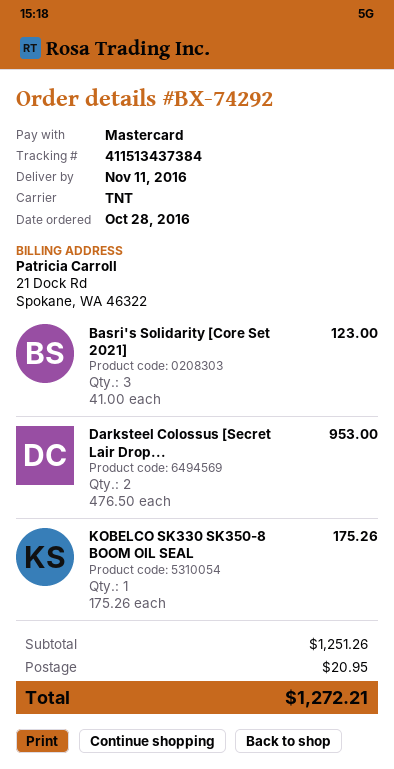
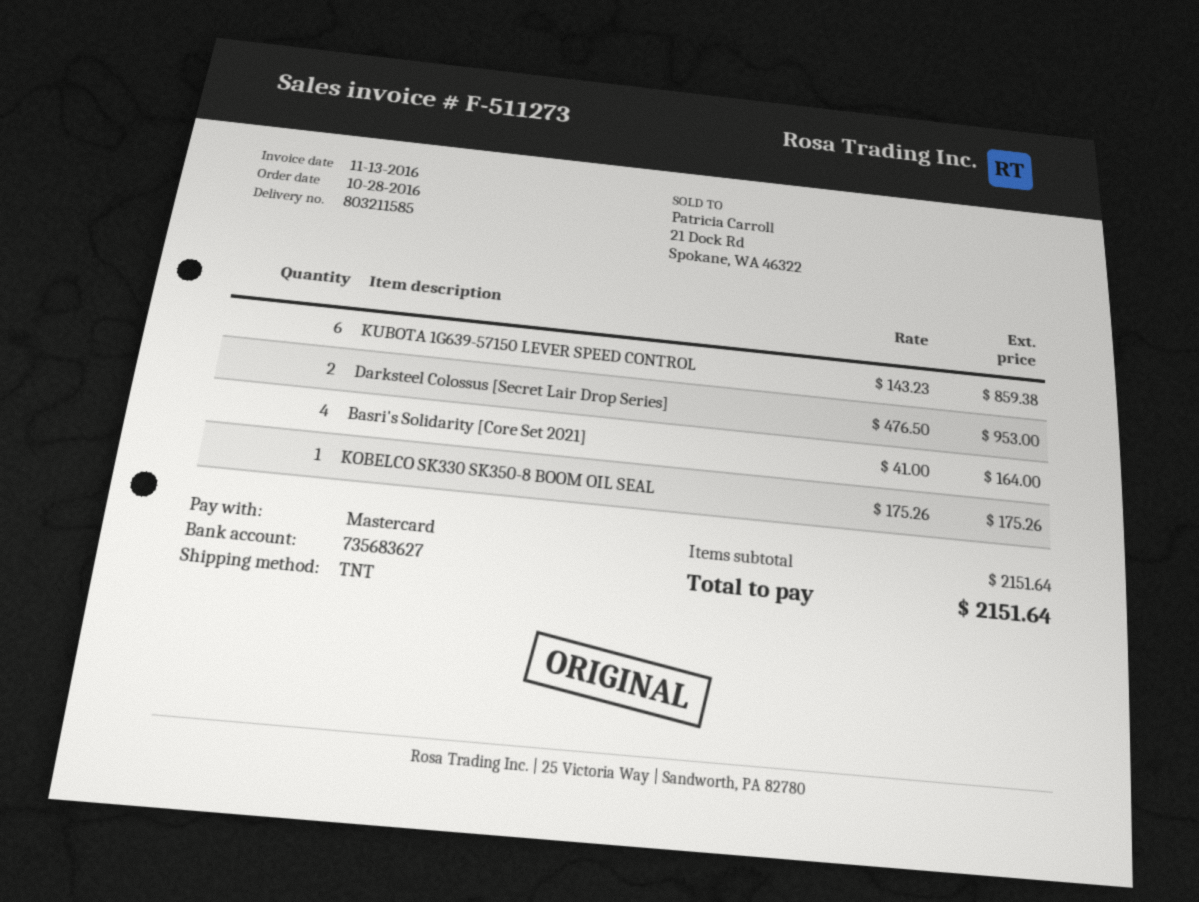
Basri's Solidarity [Core Set 2021]: 3 x 41.00 = 123.00 -> 4 x 41.00 = 164.00
KUBOTA 1G639-57150 LEVER SPEED CONTROL: none -> 6 x 143.23 = 859.38
subtotal: 1251.26 -> 2151.64
shipping: 20.95 -> none
total: 1272.21 -> 2151.64

